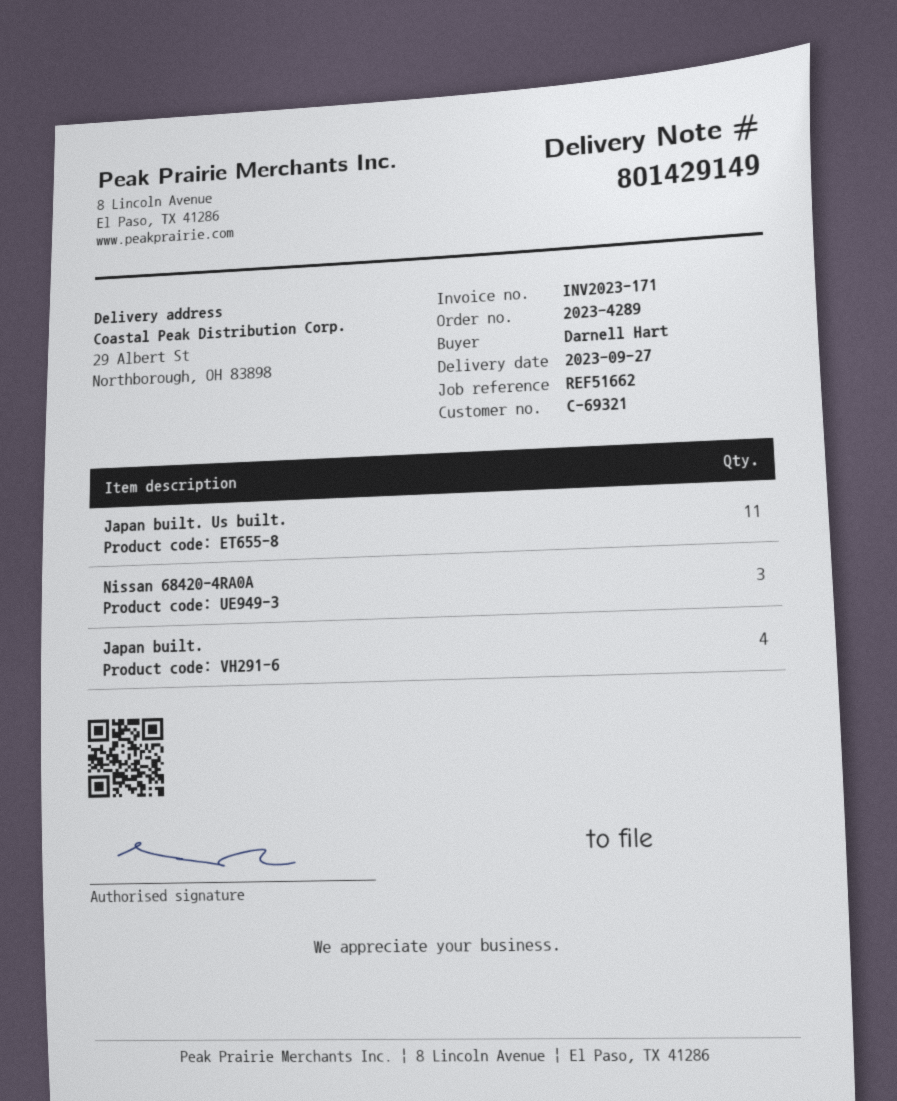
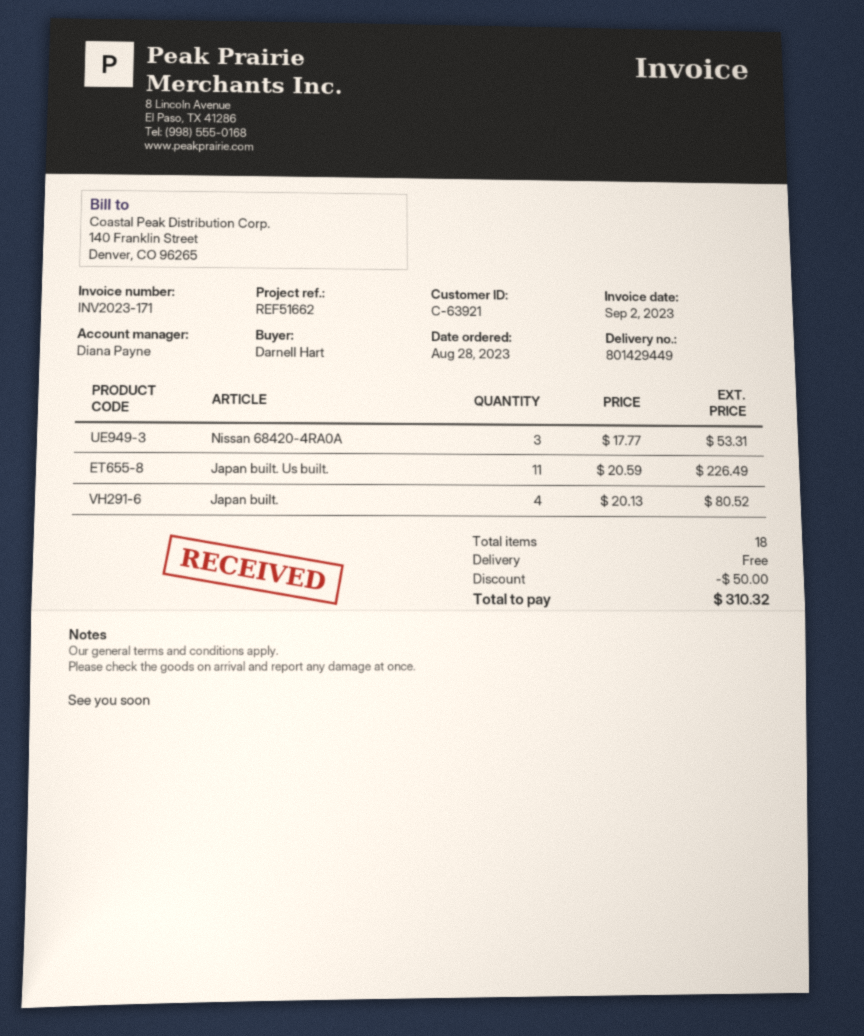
delivery note number: 801429149 -> 801429449
customer number: C-69321 -> C-63921

